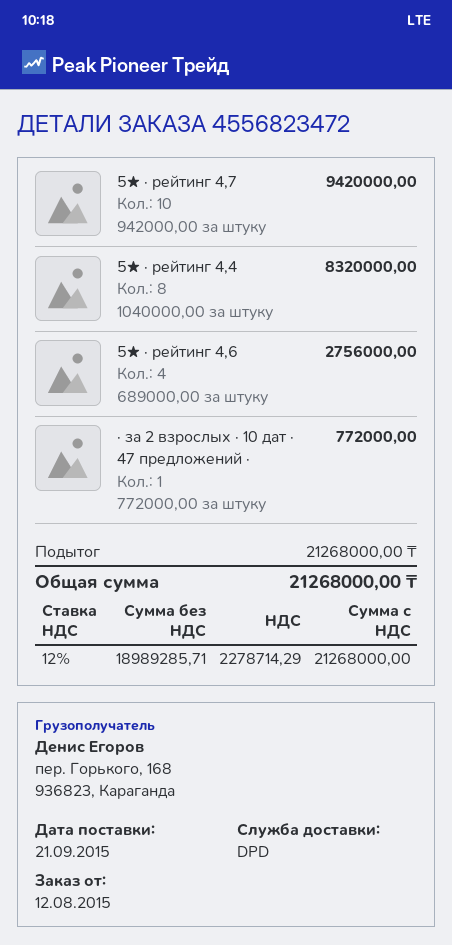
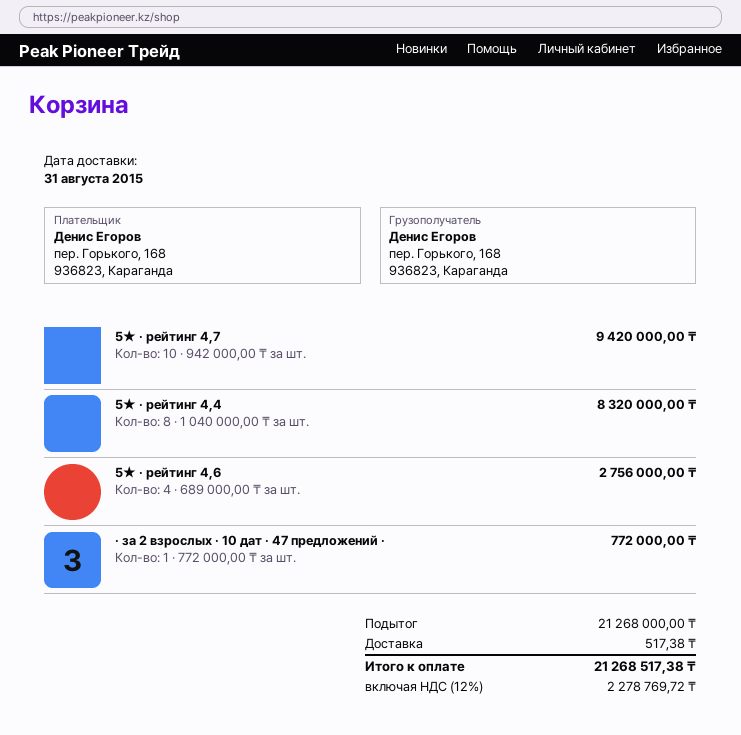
delivery date: 2015-09-21 -> 2015-08-31
shipping: none -> 517.38
tax: 12% = 2278714.29 -> 12% = 2278769.72
total: 21268000.00 -> 21268517.38

